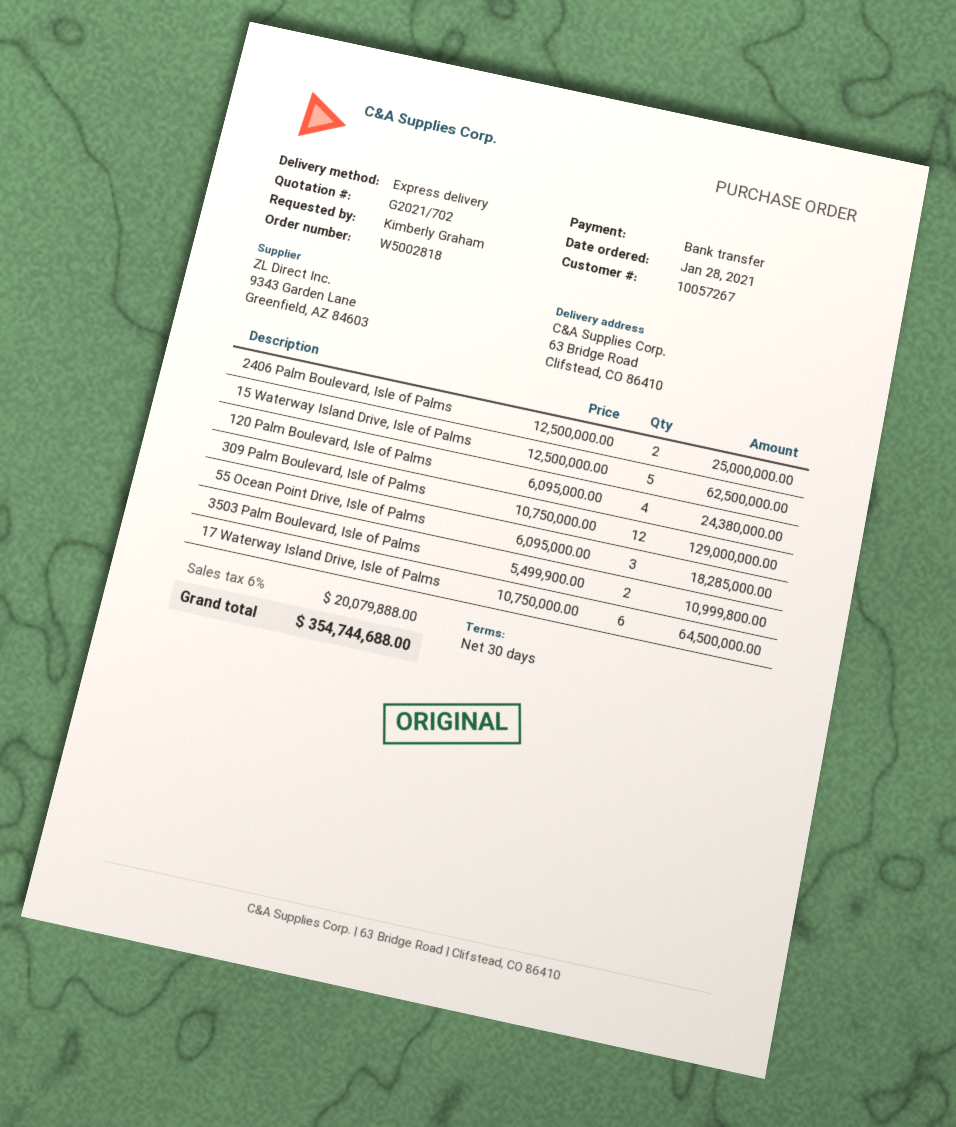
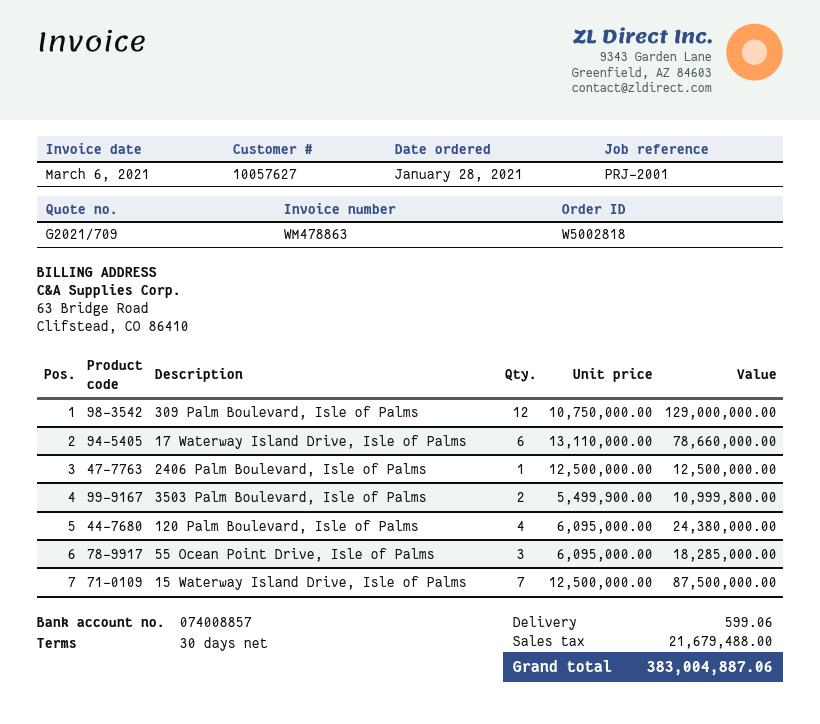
quote number: G2021/702 -> G2021/709
customer number: 10057267 -> 10057627
2406 Palm Boulevard, Isle of Palms: 2 x 12500000.00 = 25000000.00 -> 1 x 12500000.00 = 12500000.00
15 Waterway Island Drive, Isle of Palms: 5 x 12500000.00 = 62500000.00 -> 7 x 12500000.00 = 87500000.00
17 Waterway Island Drive, Isle of Palms: 6 x 10750000.00 = 64500000.00 -> 6 x 13110000.00 = 78660000.00
shipping: none -> 599.06
tax: 20079888.00 -> 21679488.00
total: 354744688.00 -> 383004887.06

